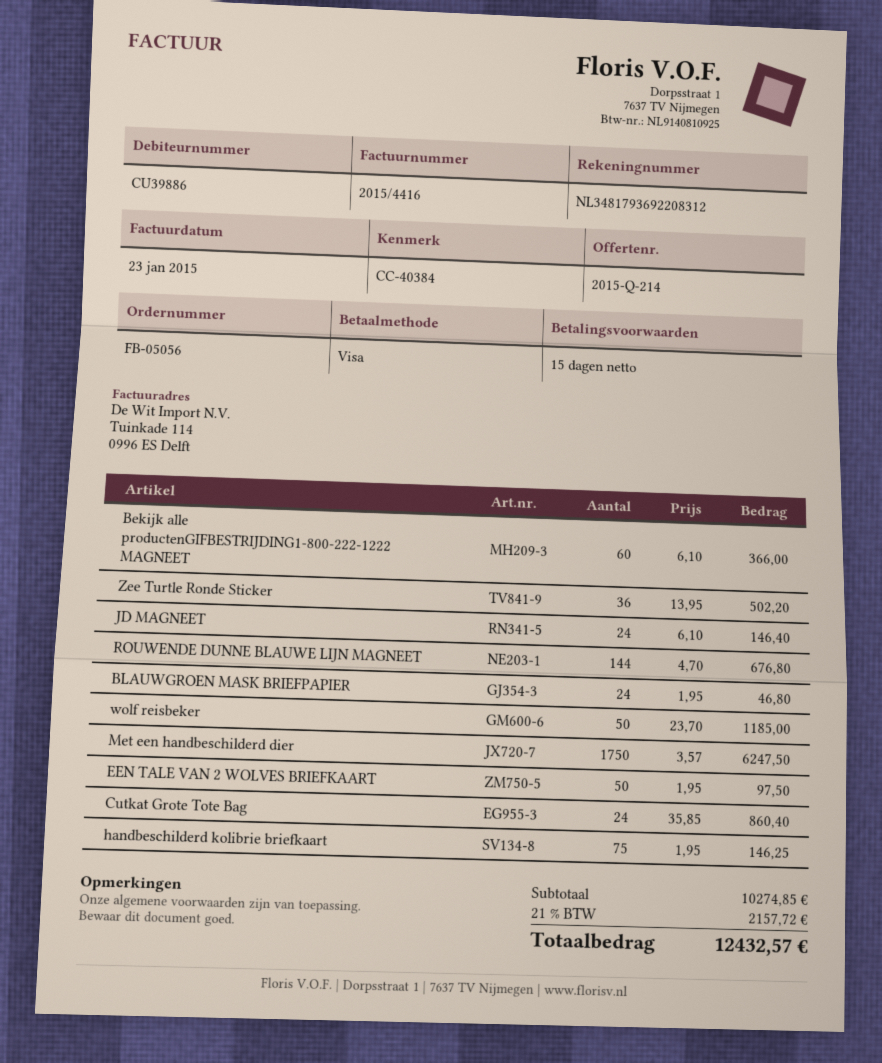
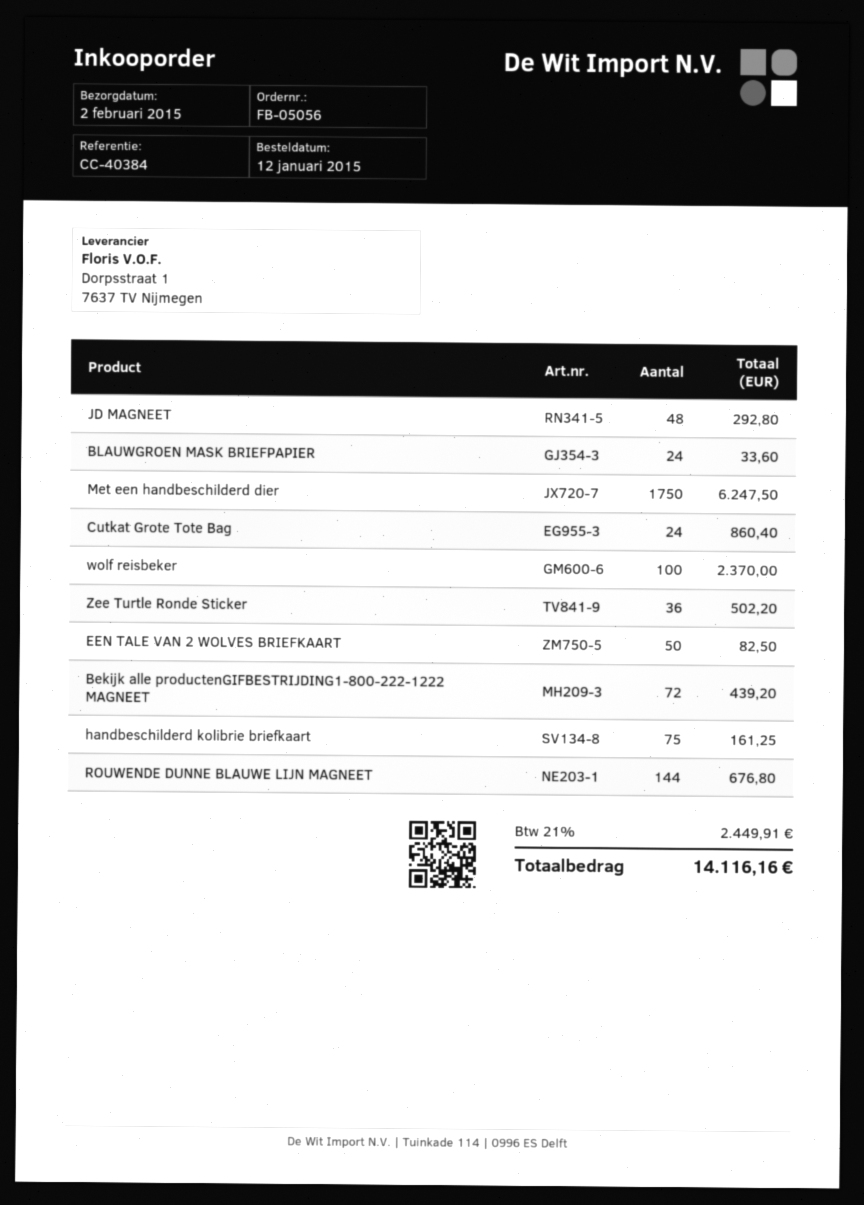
Bekijk alle productenGIFBESTRIJDING1-800-222-1222 MAGNEET: 60 for 366.00 -> 72 for 439.20
JD MAGNEET: 24 for 146.40 -> 48 for 292.80
BLAUWGROEN MASK BRIEFPAPIER: 24 for 46.80 -> 24 for 33.60
wolf reisbeker: 50 for 1185.00 -> 100 for 2370.00
EEN TALE VAN 2 WOLVES BRIEFKAART: 50 for 97.50 -> 50 for 82.50
handbeschilderd kolibrie briefkaart: 75 for 146.25 -> 75 for 161.25
tax: 21% = 2157.72 -> 21% = 2449.91
total: 12432.57 -> 14116.16

